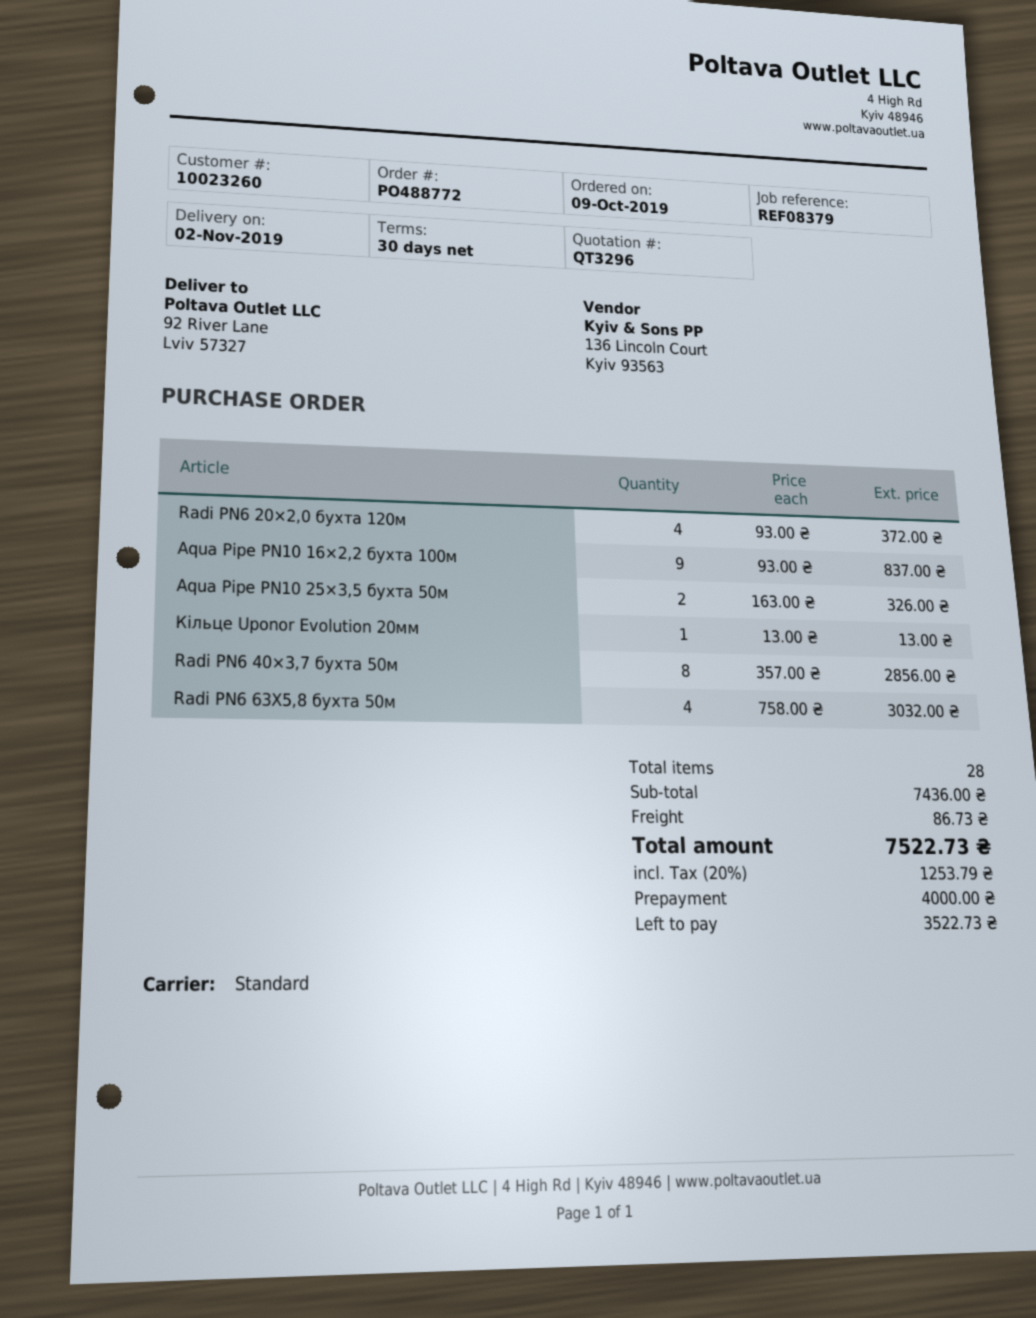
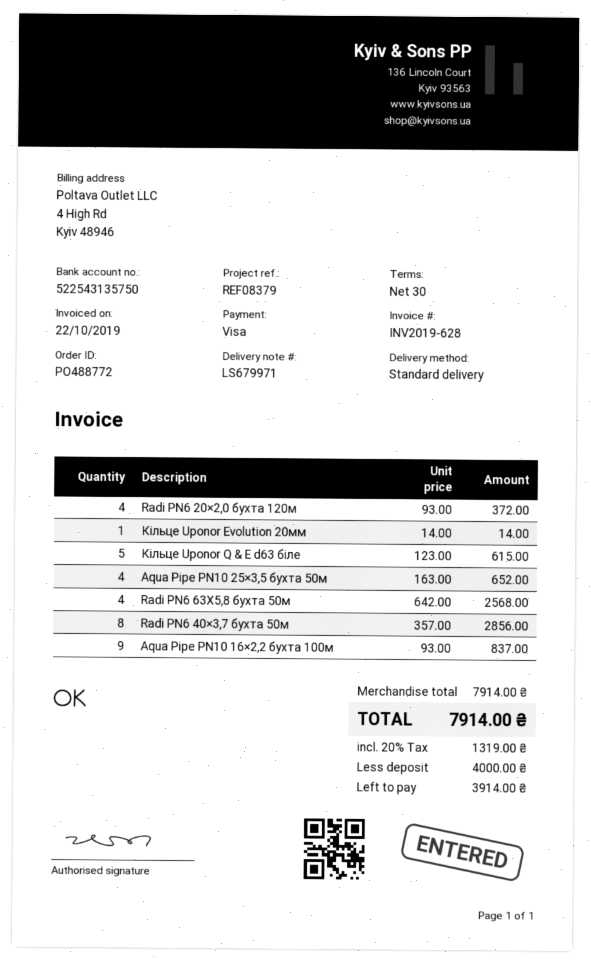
Aqua Pipe PN10 25×3,5 бухта 50м: 2 x 163.00 = 326.00 -> 4 x 163.00 = 652.00
Кільце Uponor Evolution 20мм: 1 x 13.00 = 13.00 -> 1 x 14.00 = 14.00
Radi PN6 63X5,8 бухта 50м: 4 x 758.00 = 3032.00 -> 4 x 642.00 = 2568.00
Кільце Uponor Q & E d63 біле: none -> 5 x 123.00 = 615.00
subtotal: 7436.00 -> 7914.00
shipping: 86.73 -> none
tax: 20% = 1253.79 -> 20% = 1319.00
total: 7522.73 -> 7914.00
balance: 3522.73 -> 3914.00

